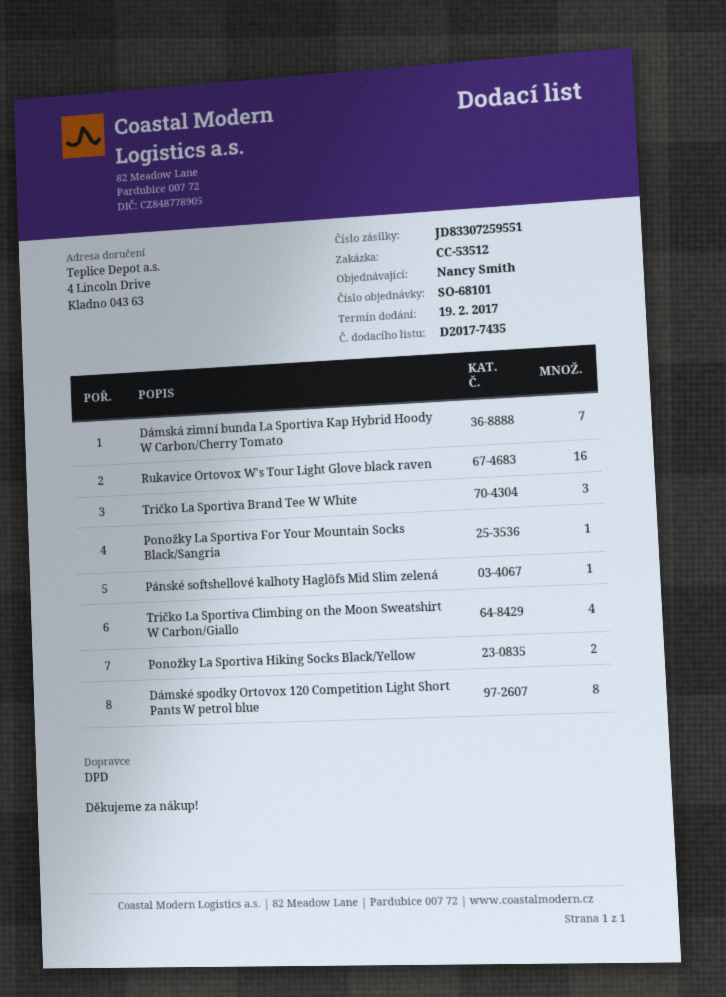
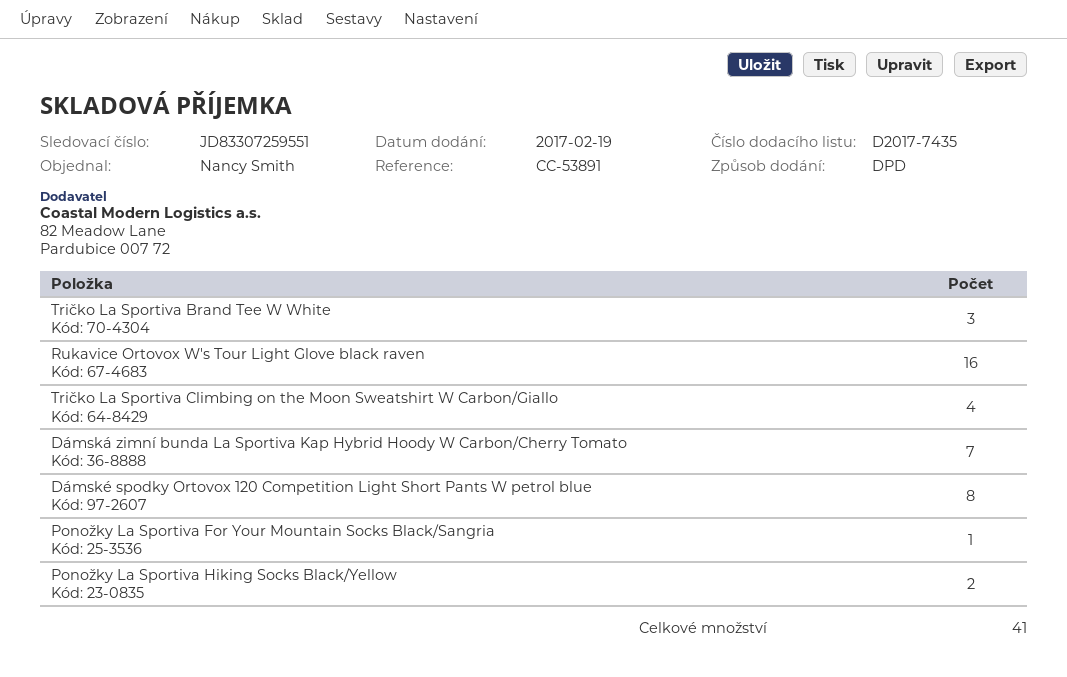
reference: CC-53512 -> CC-53891
Pánské softshellové kalhoty Haglöfs Mid Slim zelená: 1 -> none

